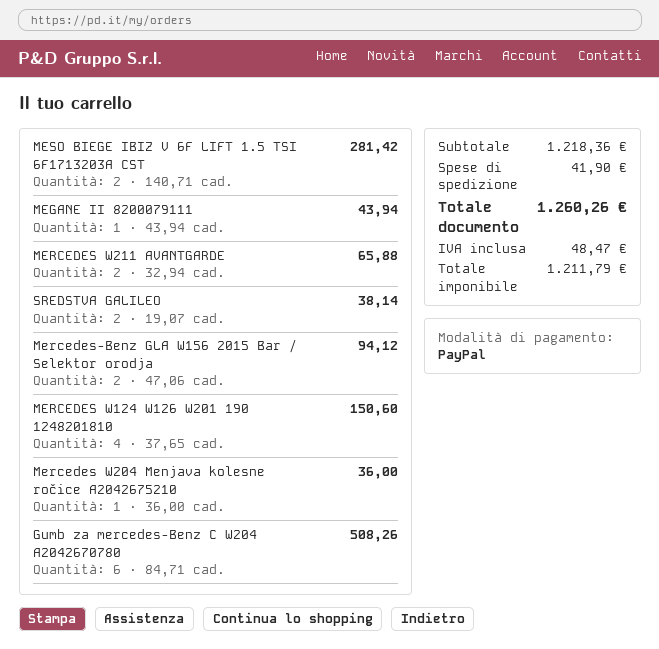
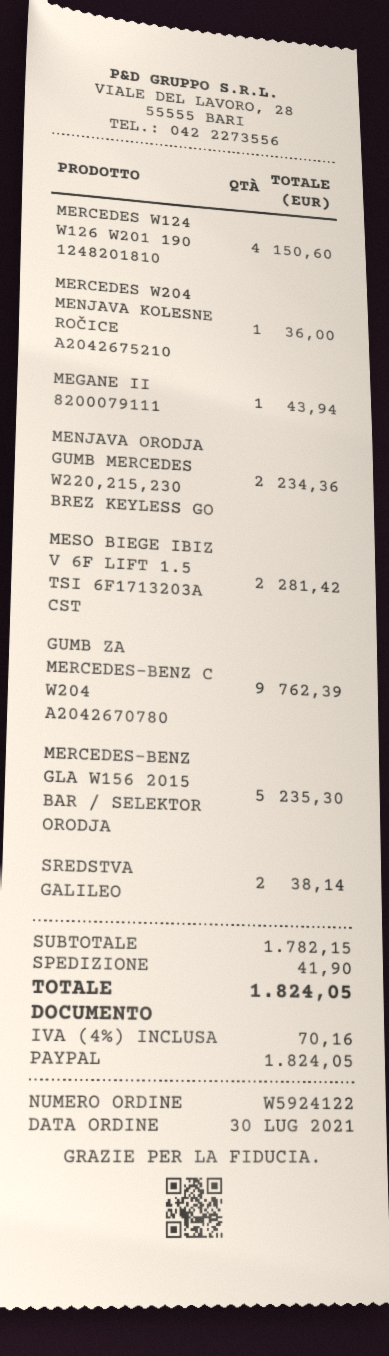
MERCEDES W211 AVANTGARDE: 2 for 65.88 -> none
Mercedes-Benz GLA W156 2015 Bar / Selektor orodja: 2 for 94.12 -> 5 for 235.30
Gumb za mercedes-Benz C W204 A2042670780: 6 for 508.26 -> 9 for 762.39
MENJAVA ORODJA GUMB MERCEDES W220,215,230 BREZ KEYLESS GO: none -> 2 for 234.36
subtotal: 1218.36 -> 1782.15
tax: 48.47 -> 70.16
total: 1260.26 -> 1824.05

